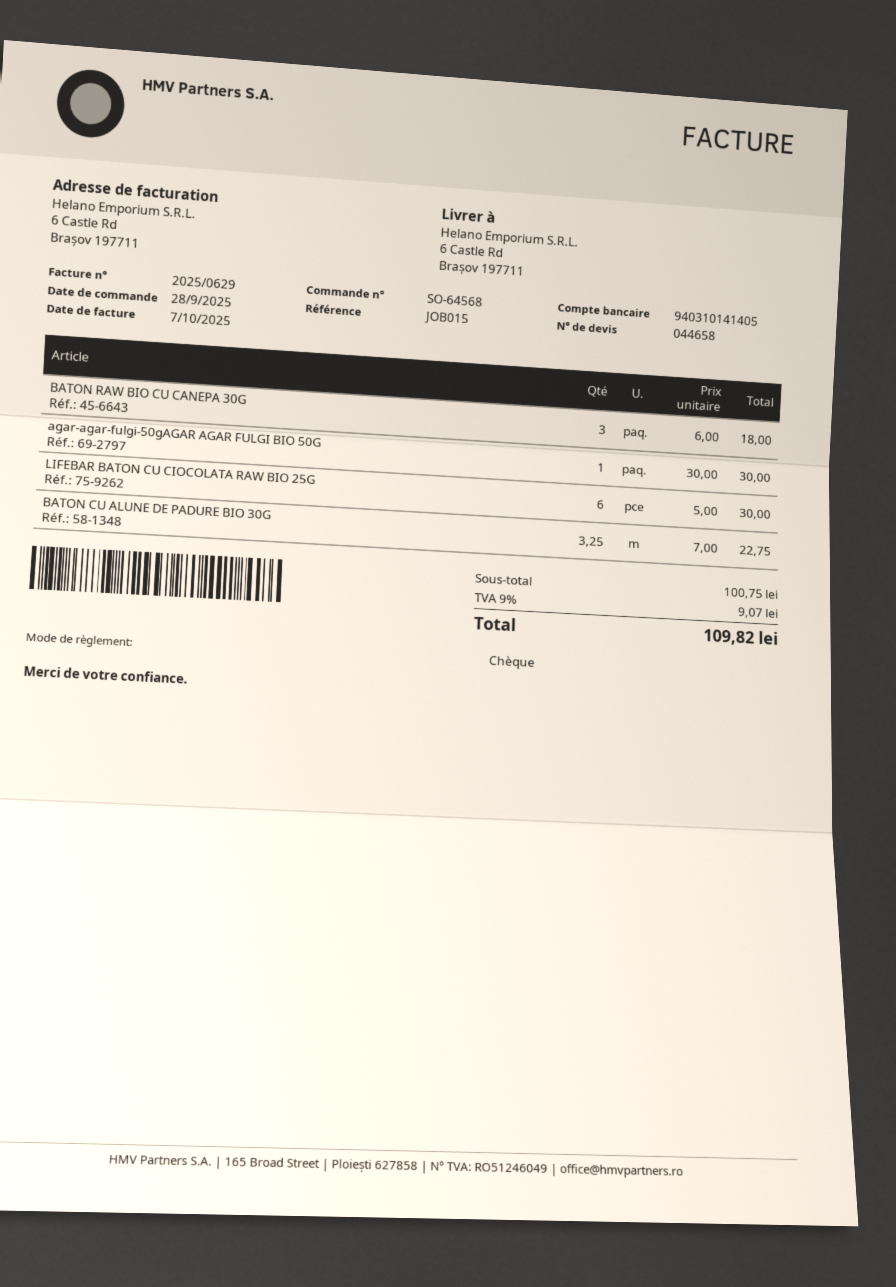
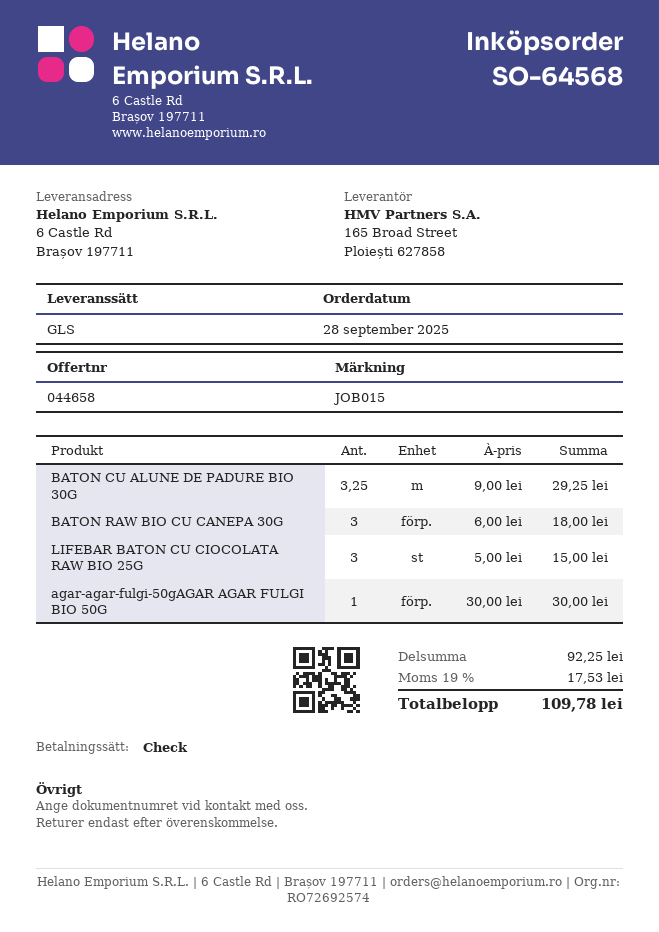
LIFEBAR BATON CU CIOCOLATA RAW BIO 25G: 6 x 5.00 = 30.00 -> 3 x 5.00 = 15.00
BATON CU ALUNE DE PADURE BIO 30G: 3.25 x 7.00 = 22.75 -> 3.25 x 9.00 = 29.25
subtotal: 100.75 -> 92.25
tax: 9% = 9.07 -> 19% = 17.53
total: 109.82 -> 109.78

